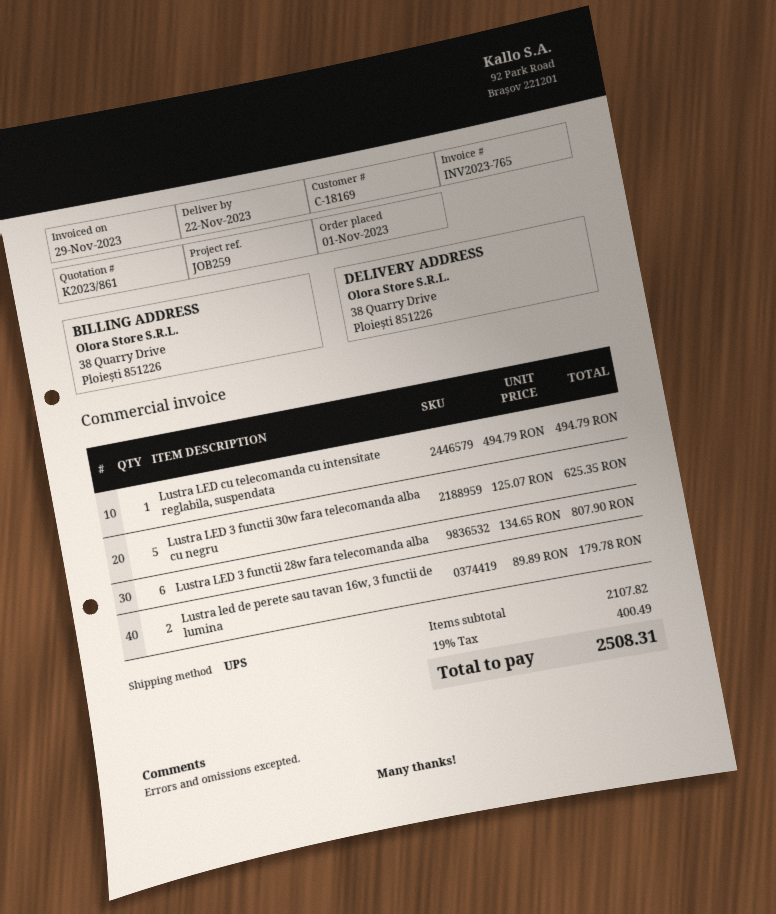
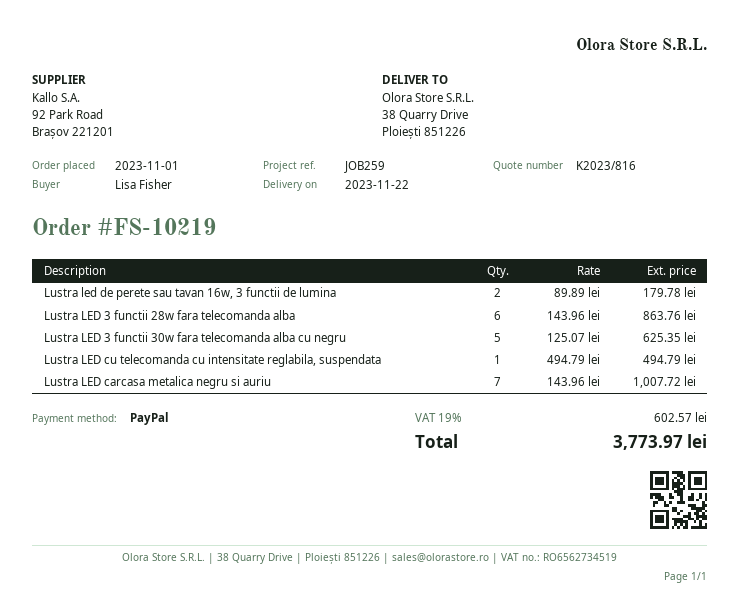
quote number: K2023/861 -> K2023/816
Lustra LED 3 functii 28w fara telecomanda alba: 6 x 134.65 = 807.90 -> 6 x 143.96 = 863.76
Lustra LED carcasa metalica negru si auriu: none -> 7 x 143.96 = 1007.72
tax: 19% = 400.49 -> 19% = 602.57
total: 2508.31 -> 3773.97

